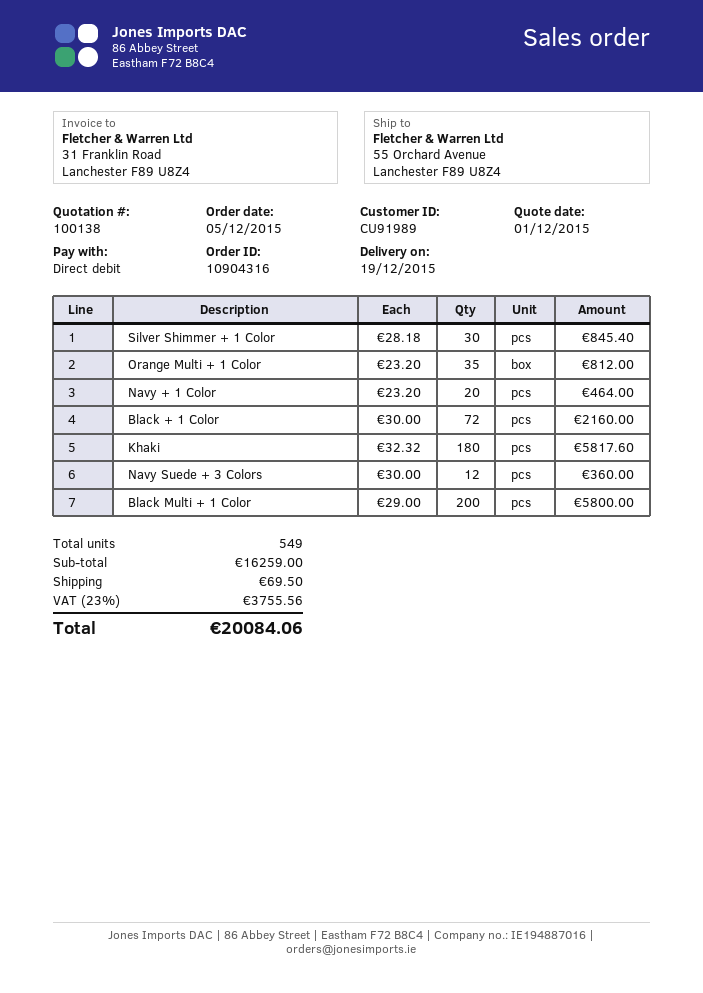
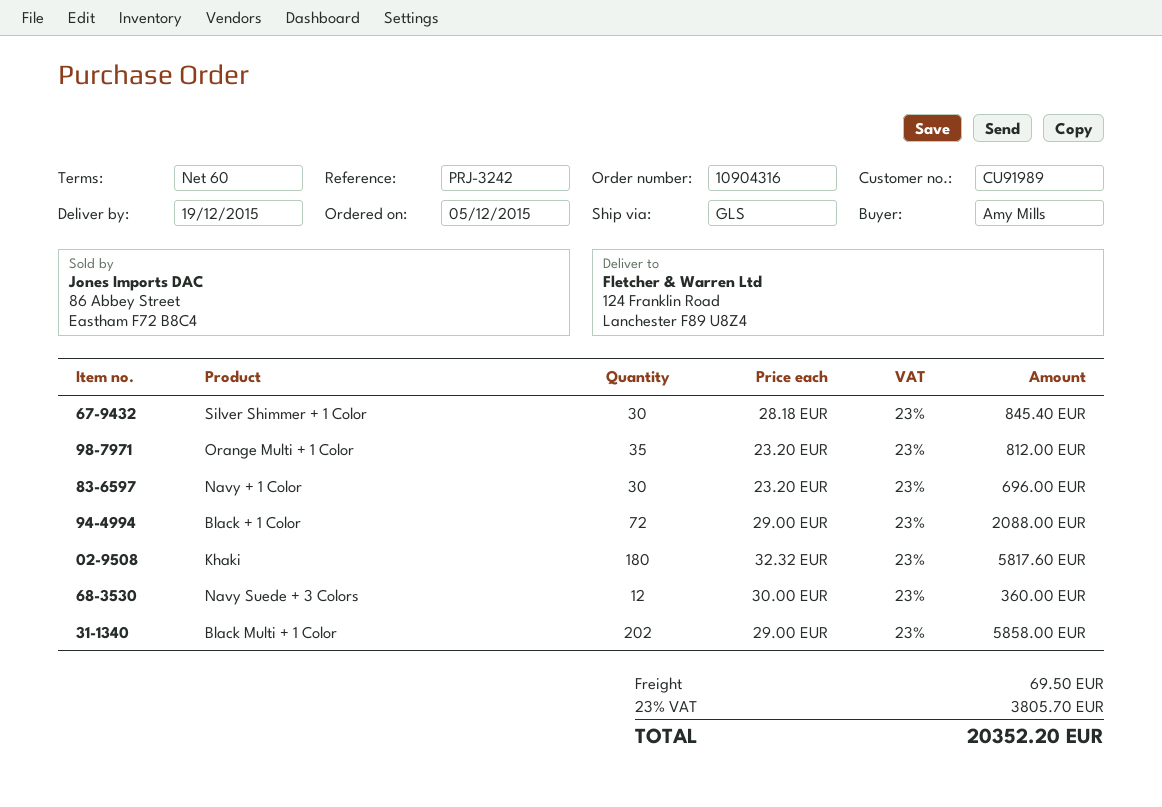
ship to: 55 Orchard Avenue, Lanchester F89 U8Z4 -> 124 Franklin Road, Lanchester F89 U8Z4
Navy + 1 Color: 20 x 23.20 = 464.00 -> 30 x 23.20 = 696.00
Black + 1 Color: 72 x 30.00 = 2160.00 -> 72 x 29.00 = 2088.00
Black Multi + 1 Color: 200 x 29.00 = 5800.00 -> 202 x 29.00 = 5858.00
tax: 23% = 3755.56 -> 23% = 3805.70
total: 20084.06 -> 20352.20

